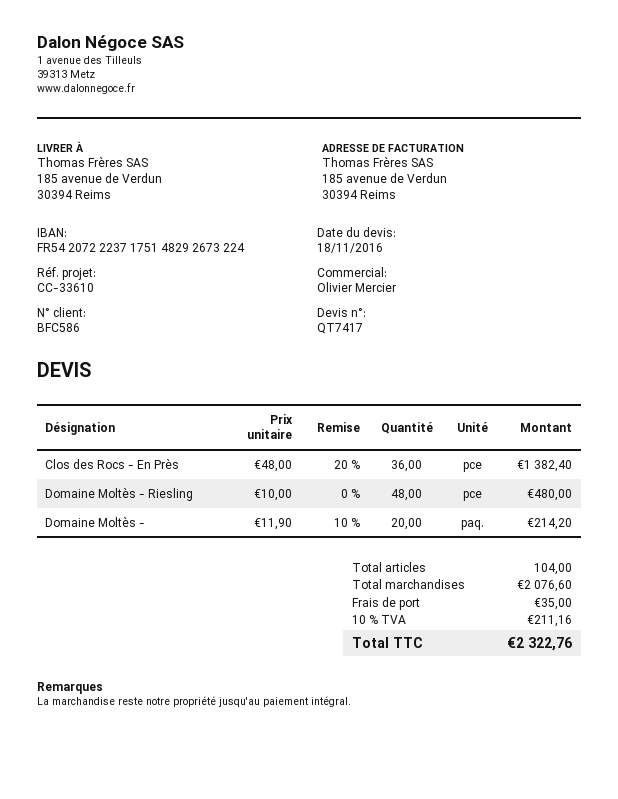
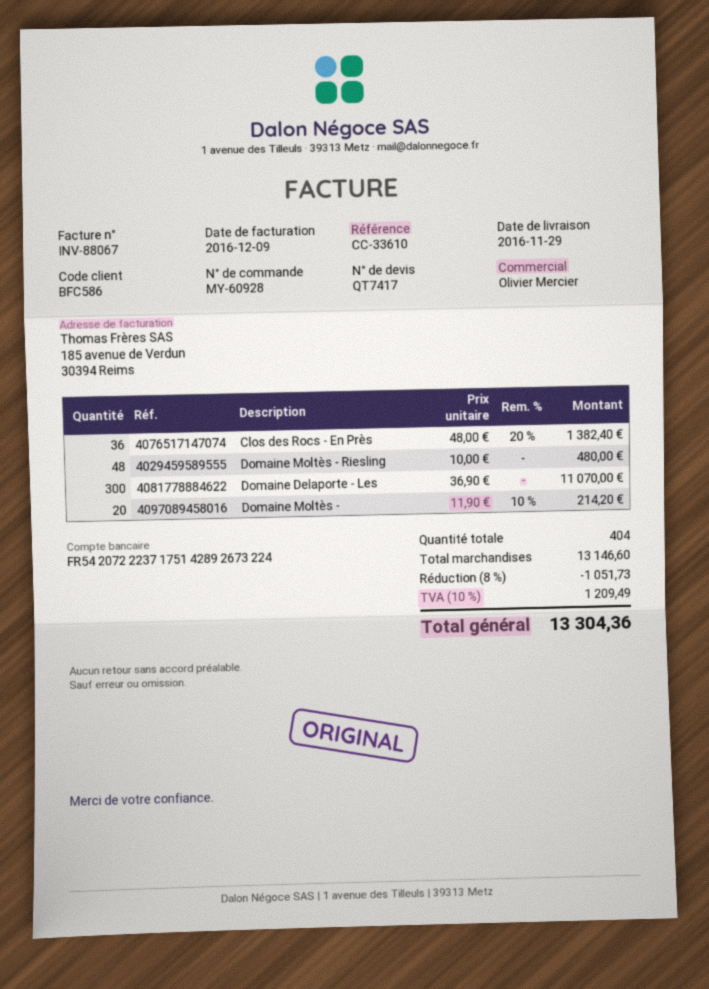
bank account: FR5420722237175148292673224 -> FR5420722237175142892673224
Domaine Delaporte - Les: none -> 300 x 36.90 = 11070.00
total quantity: 104 -> 404
subtotal: 2076.60 -> 13146.60
discount: none -> 8% = 1051.73
shipping: 35.00 -> none
tax: 10% = 211.16 -> 10% = 1209.49
total: 2322.76 -> 13304.36

